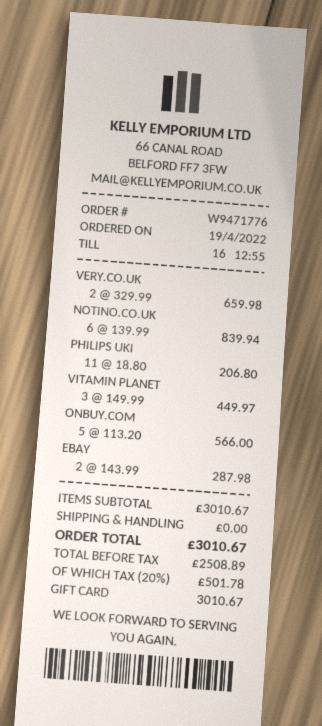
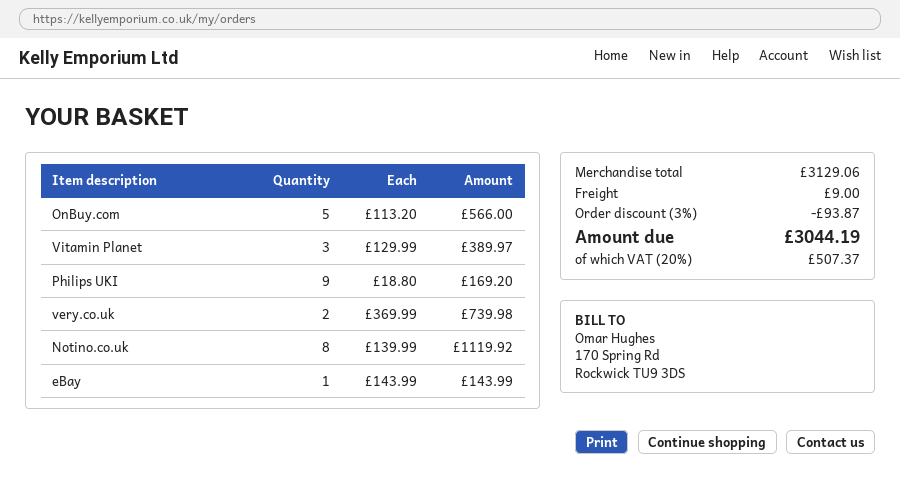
VERY.CO.UK: 2 x 329.99 = 659.98 -> 2 x 369.99 = 739.98
NOTINO.CO.UK: 6 x 139.99 = 839.94 -> 8 x 139.99 = 1119.92
PHILIPS UKI: 11 x 18.80 = 206.80 -> 9 x 18.80 = 169.20
VITAMIN PLANET: 3 x 149.99 = 449.97 -> 3 x 129.99 = 389.97
EBAY: 2 x 143.99 = 287.98 -> 1 x 143.99 = 143.99
subtotal: 3010.67 -> 3129.06
discount: none -> 3% = 93.87
shipping: 0.00 -> 9.00
tax: 20% = 501.78 -> 20% = 507.37
total: 3010.67 -> 3044.19

